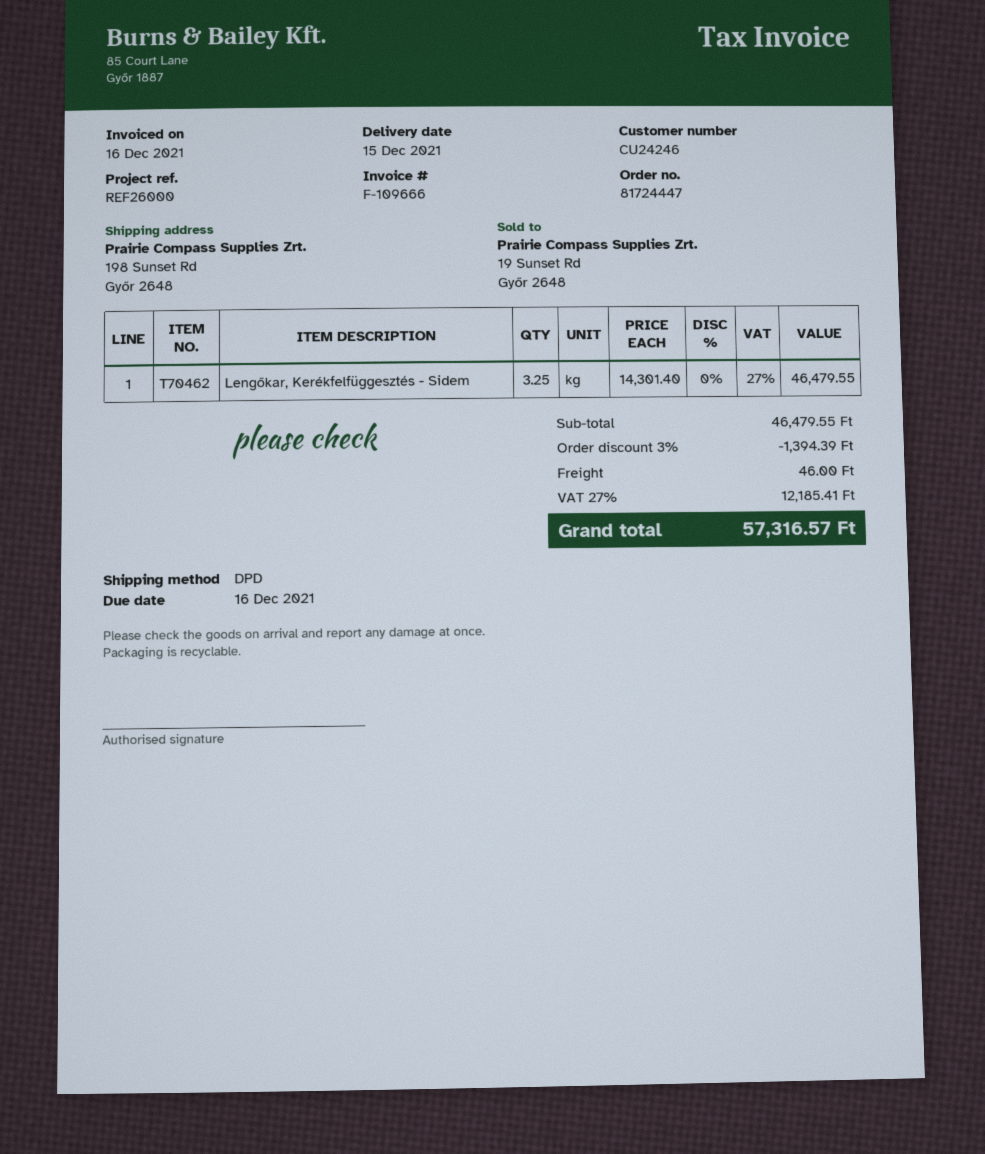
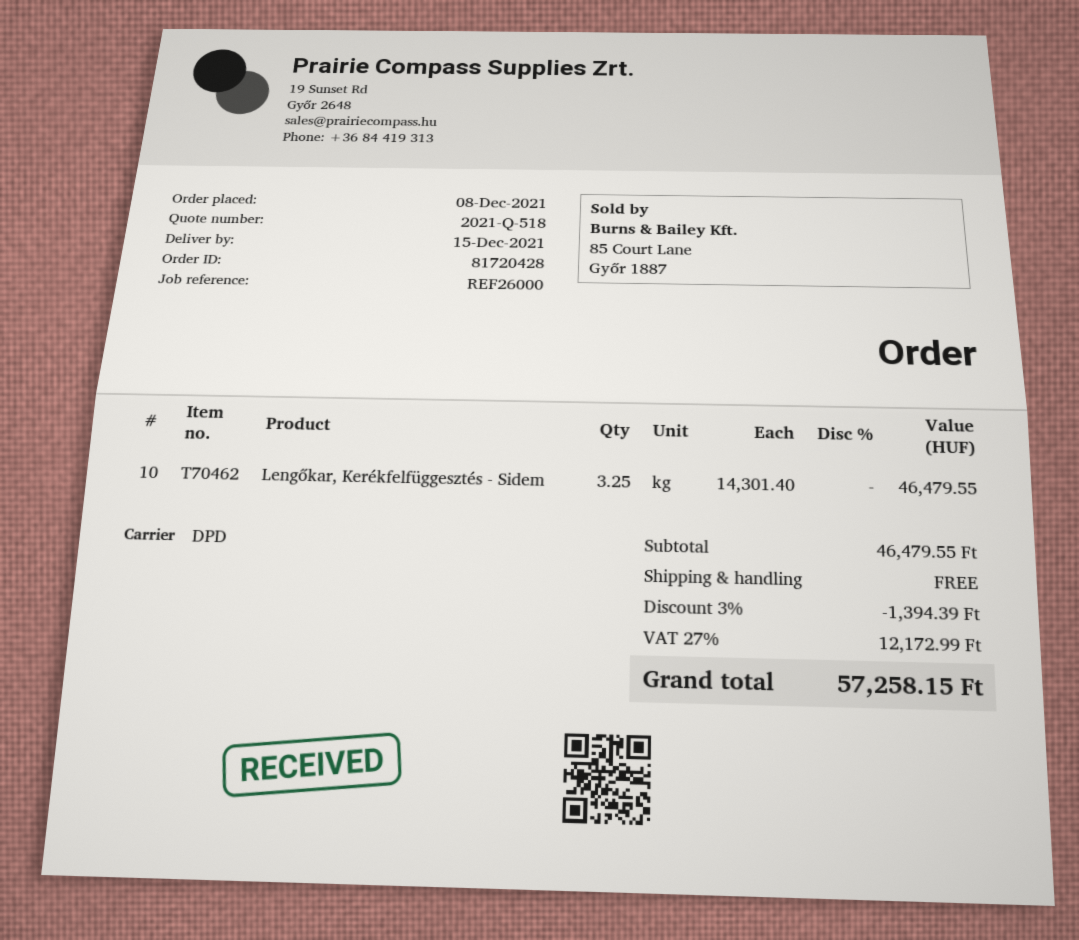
order number: 81724447 -> 81720428
shipping: 46.00 -> 0.00
tax: 27% = 12185.41 -> 27% = 12172.99
total: 57316.57 -> 57258.15

